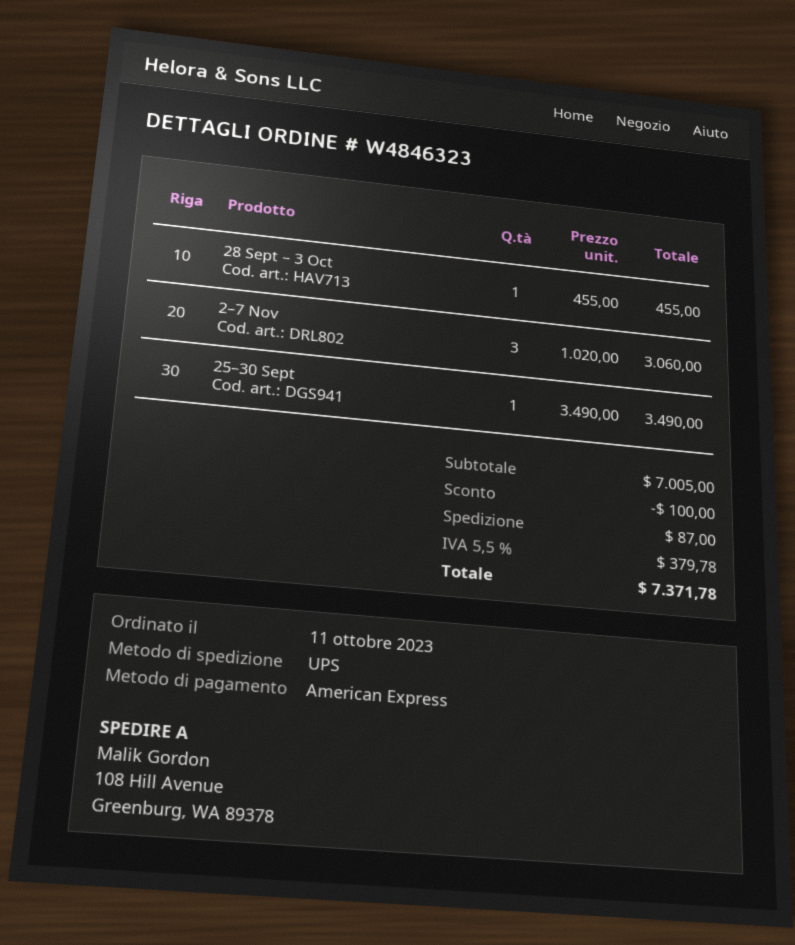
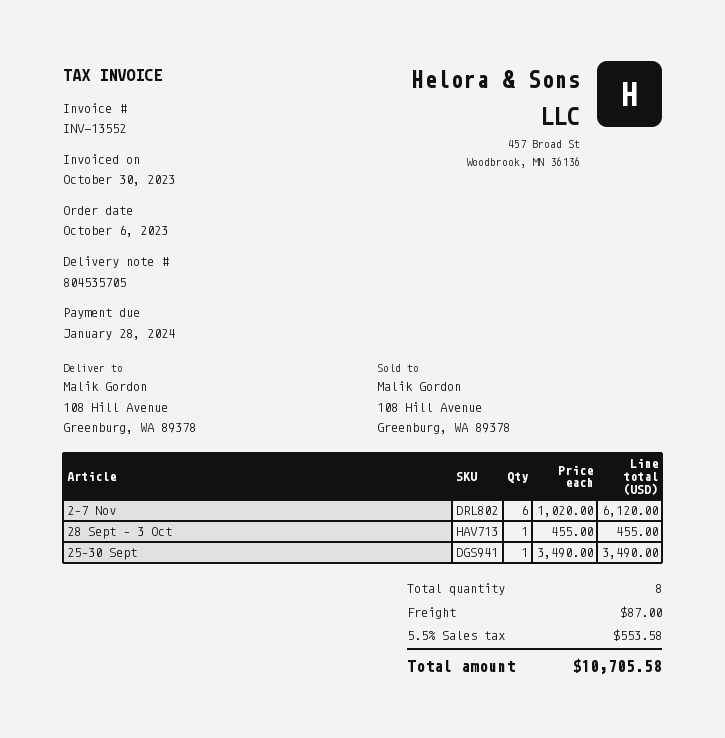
order date: 2023-10-11 -> 2023-10-06
2–7 Nov: 3 x 1020.00 = 3060.00 -> 6 x 1020.00 = 6120.00
discount: 100.00 -> none
tax: 5.5% = 379.78 -> 5.5% = 553.58
total: 7371.78 -> 10705.58

